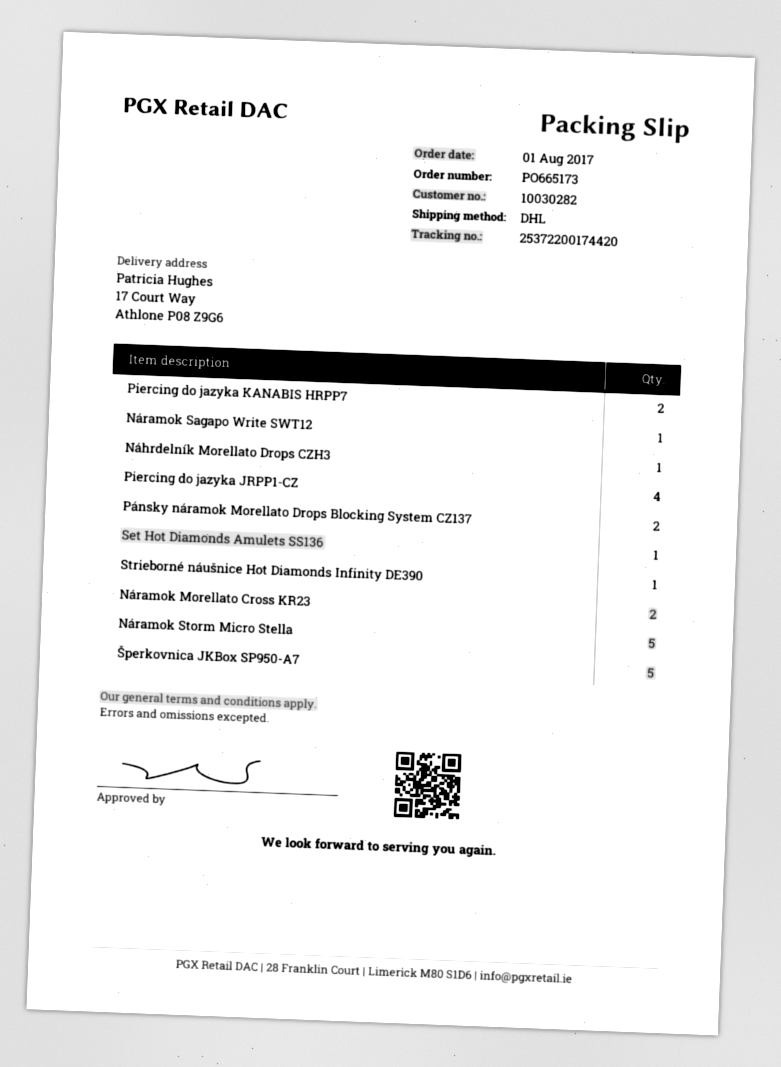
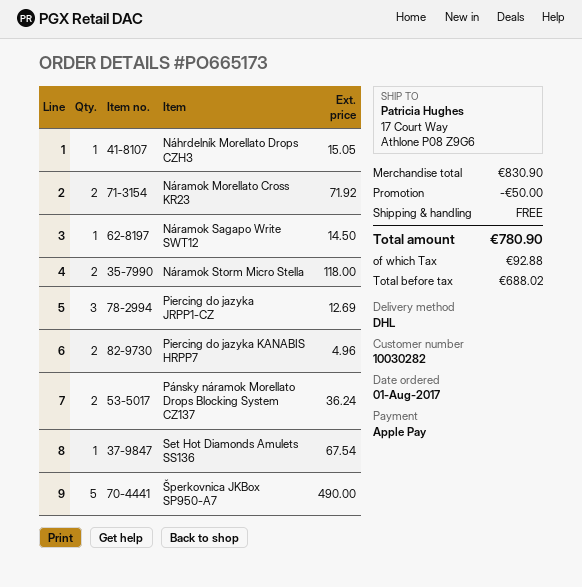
Piercing do jazyka JRPP1-CZ: 4 -> 3
Strieborné náušnice Hot Diamonds Infinity DE390: 1 -> none
Náramok Storm Micro Stella: 5 -> 2

